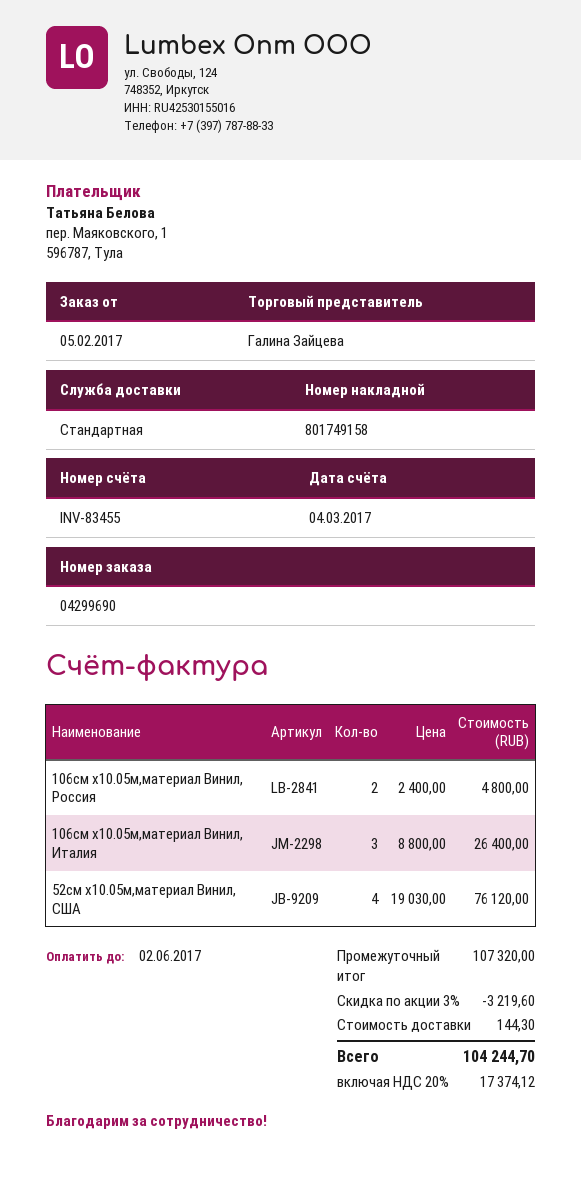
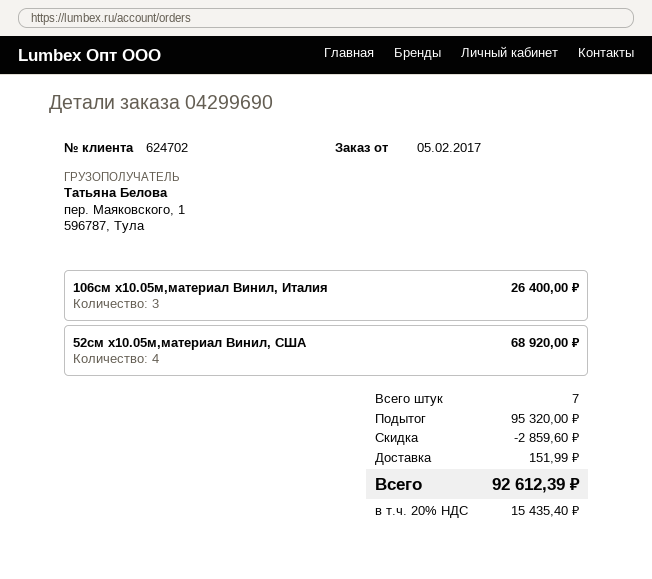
106см x10.05м,материал Винил, Россия: 2 for 4800.00 -> none
52см x10.05м,материал Винил, США: 4 for 76120.00 -> 4 for 68920.00
subtotal: 107320.00 -> 95320.00
discount: 3219.60 -> 2859.60
shipping: 144.30 -> 151.99
tax: 20% = 17374.12 -> 20% = 15435.40
total: 104244.70 -> 92612.39

